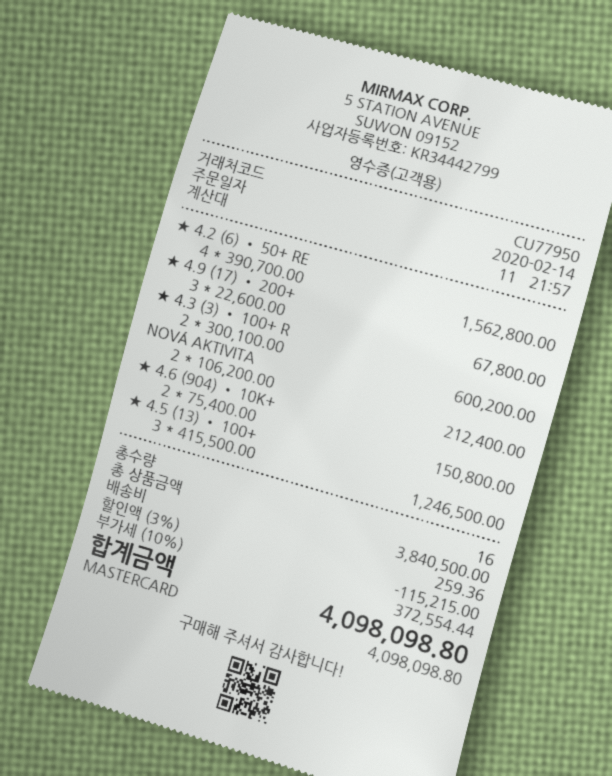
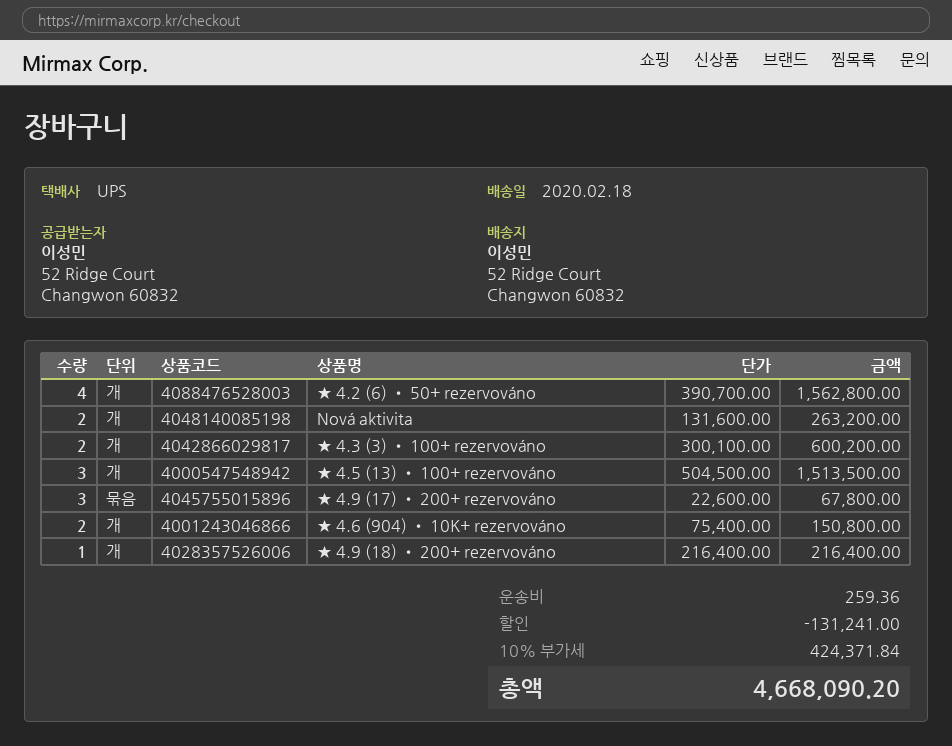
NOVÁ AKTIVITA: 2 x 106200.00 = 212400.00 -> 2 x 131600.00 = 263200.00
★ 4.5 (13) • 100+: 3 x 415500.00 = 1246500.00 -> 3 x 504500.00 = 1513500.00
★ 4.9 (18) • 200+ rezervováno: none -> 1 x 216400.00 = 216400.00
discount: 115215.00 -> 131241.00
tax: 10% = 372554.44 -> 10% = 424371.84
total: 4098098.80 -> 4668090.20

